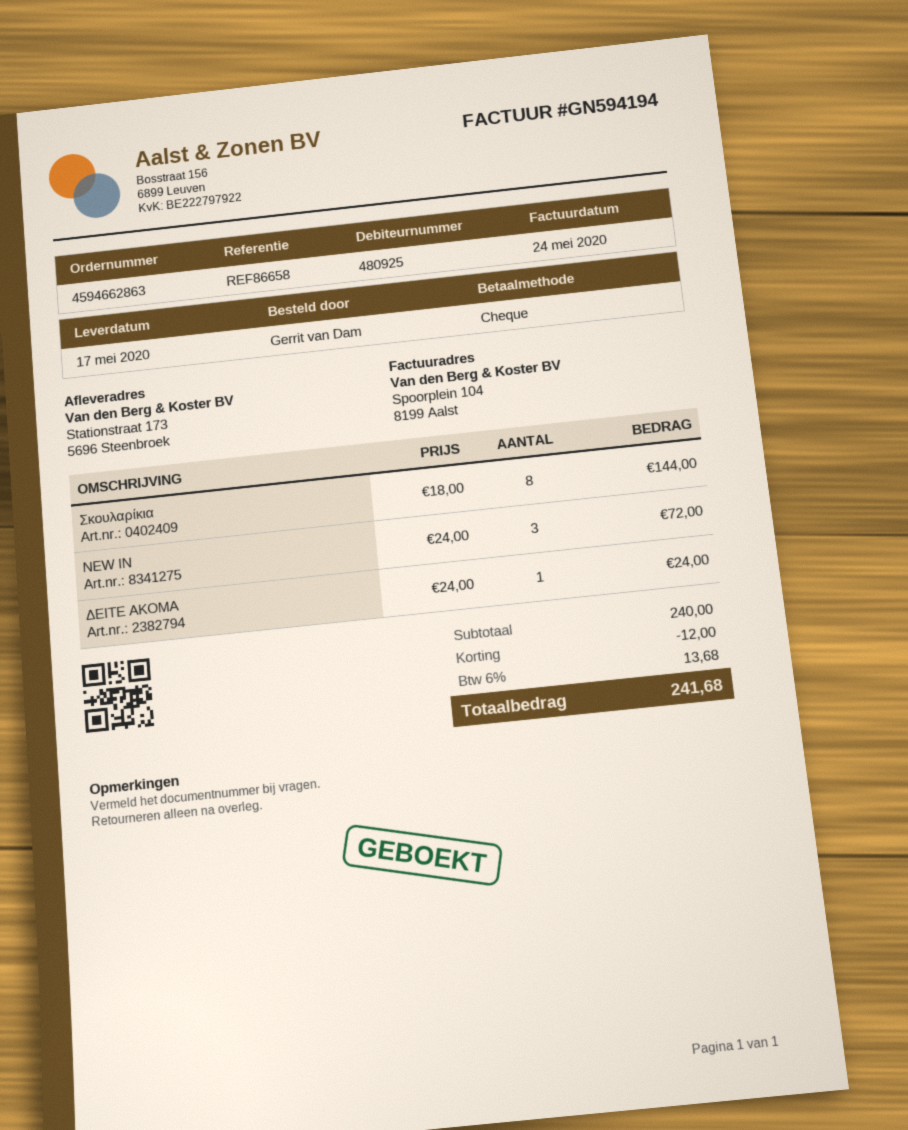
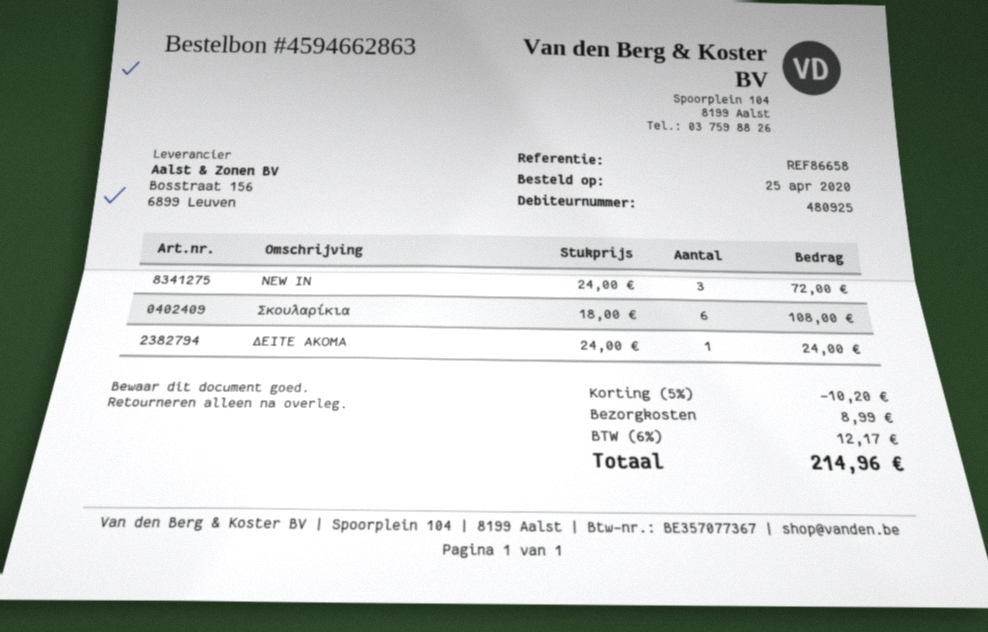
Σκουλαρίκια: 8 x 18.00 = 144.00 -> 6 x 18.00 = 108.00
discount: 12.00 -> 10.20
shipping: none -> 8.99
tax: 6% = 13.68 -> 6% = 12.17
total: 241.68 -> 214.96

